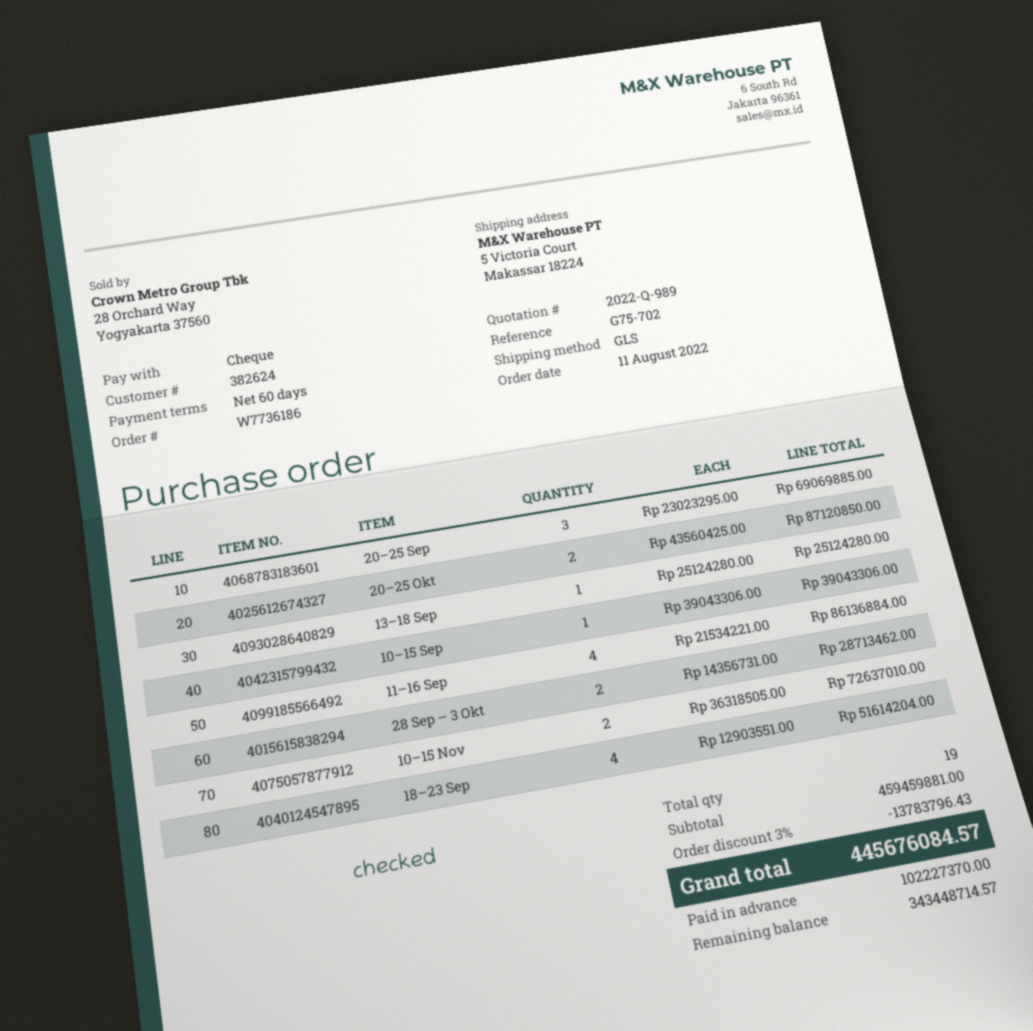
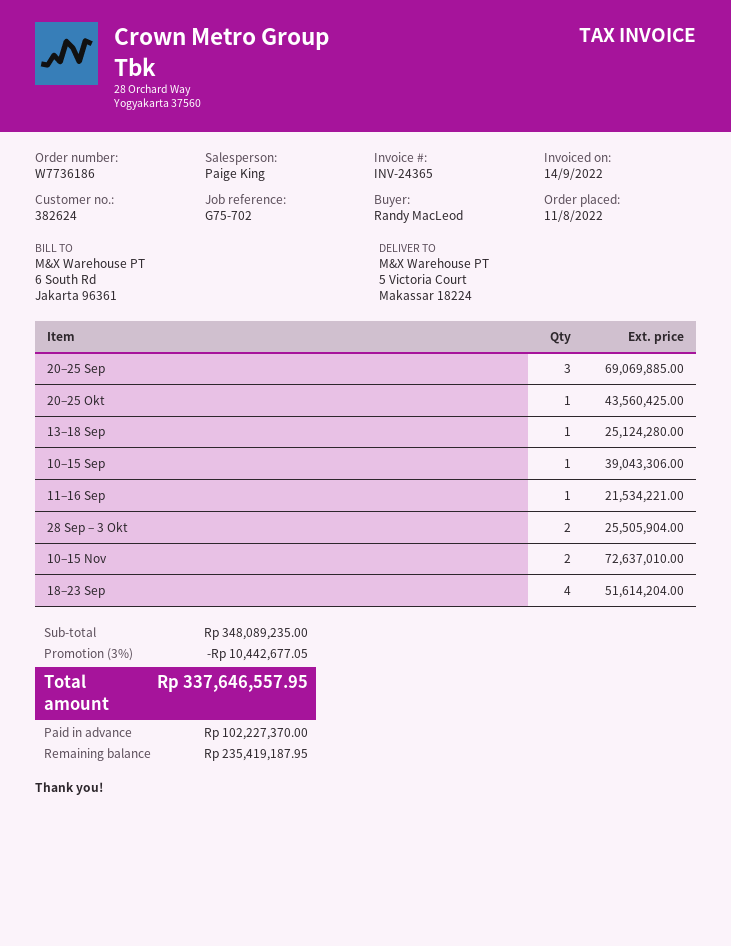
20–25 Okt: 2 for 87120850.00 -> 1 for 43560425.00
11–16 Sep: 4 for 86136884.00 -> 1 for 21534221.00
28 Sep – 3 Okt: 2 for 28713462.00 -> 2 for 25505904.00
subtotal: 459459881.00 -> 348089235.00
discount: 3% = 13783796.43 -> 3% = 10442677.05
total: 445676084.57 -> 337646557.95
balance: 343448714.57 -> 235419187.95

